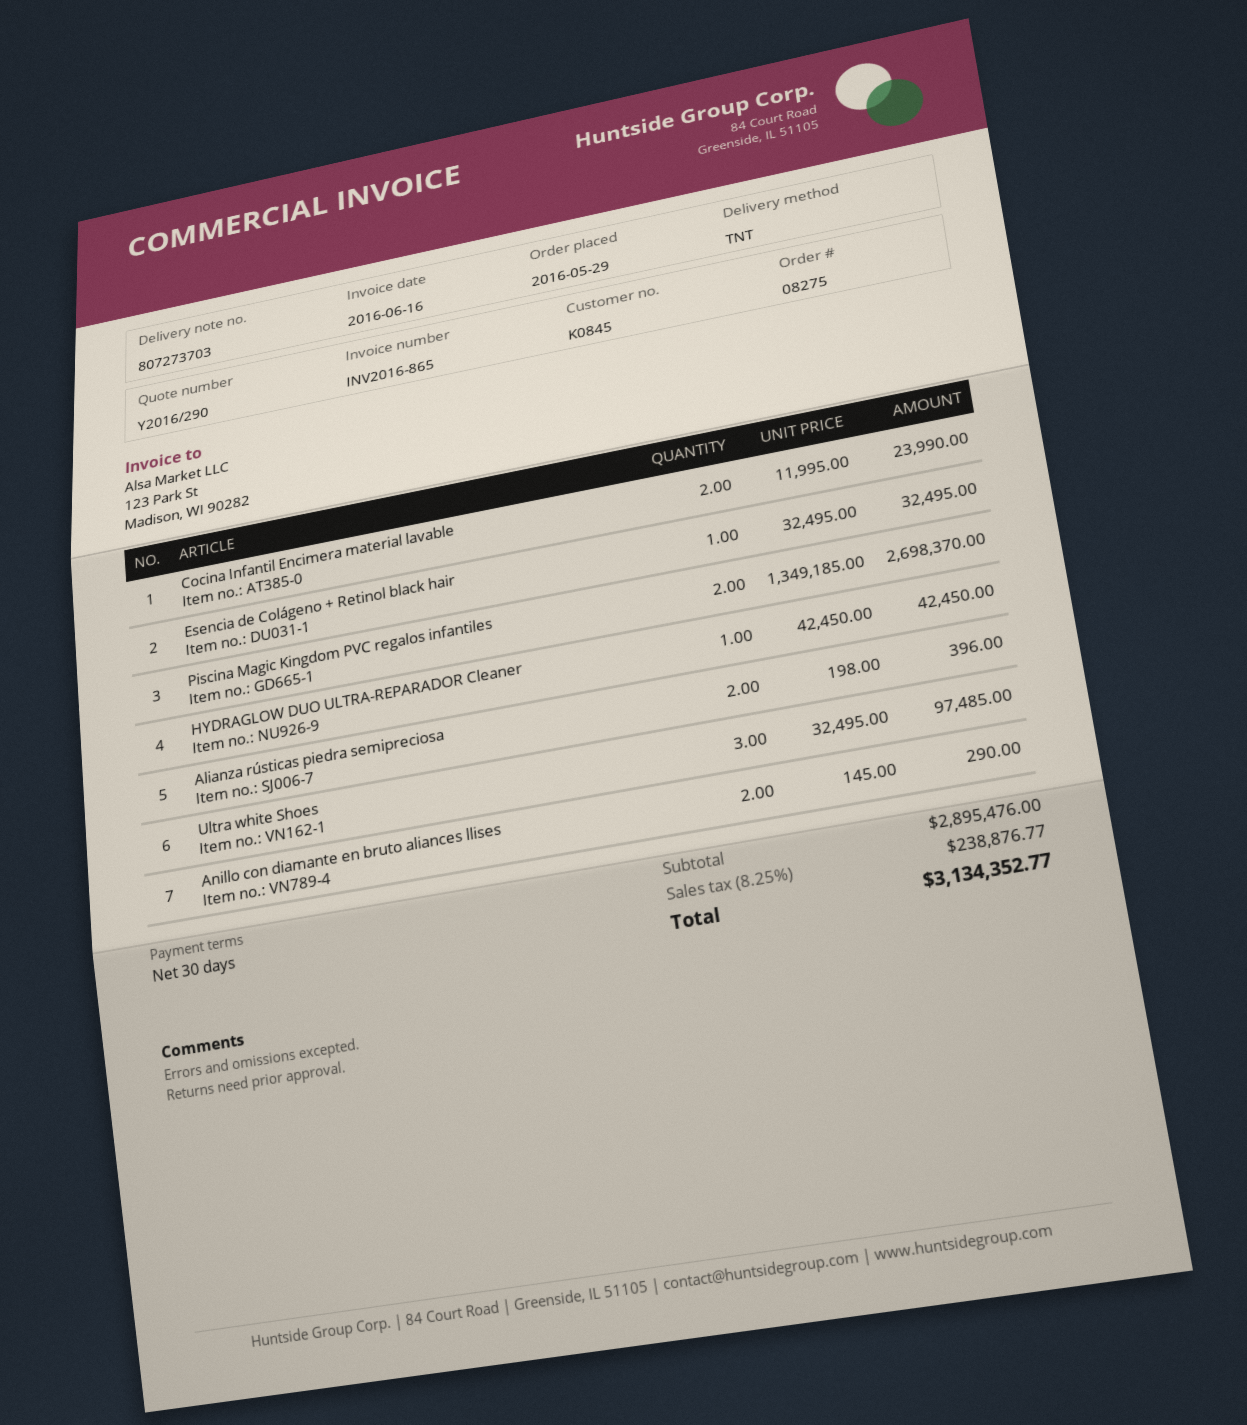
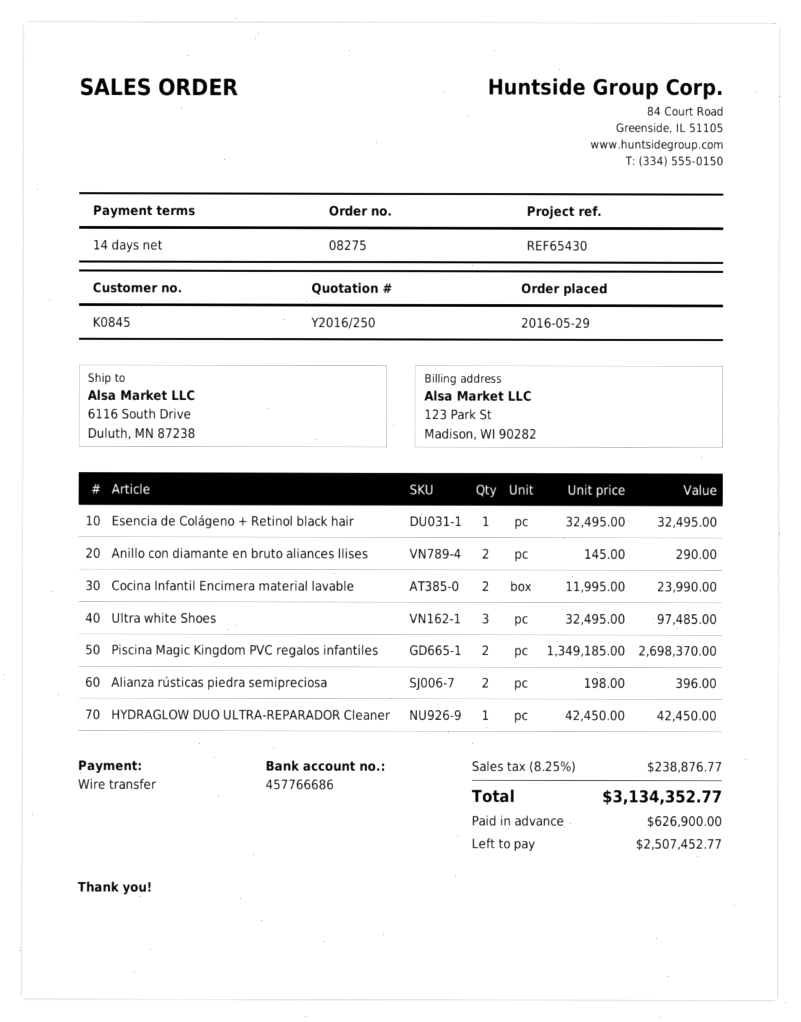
quote number: Y2016/290 -> Y2016/250
payment terms: 30 days -> 14 days

